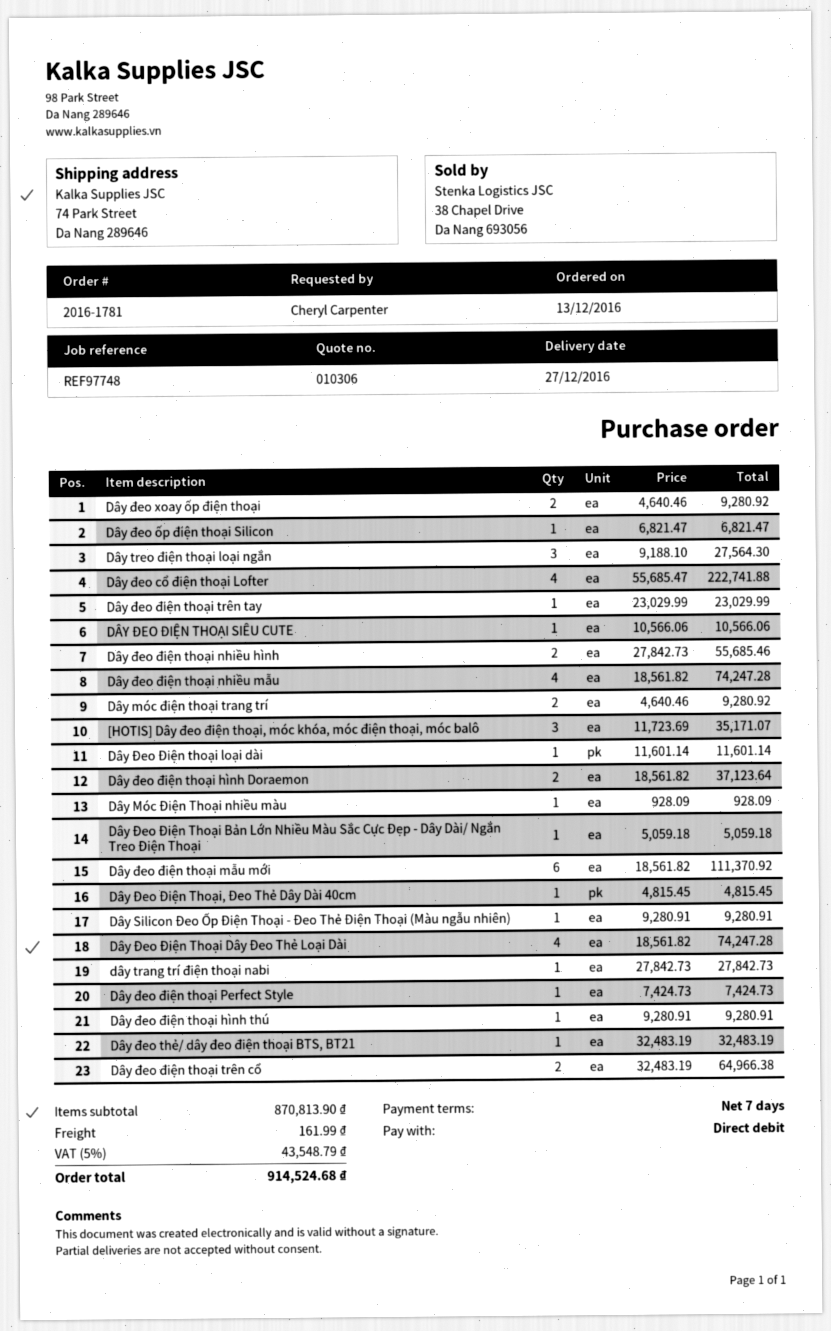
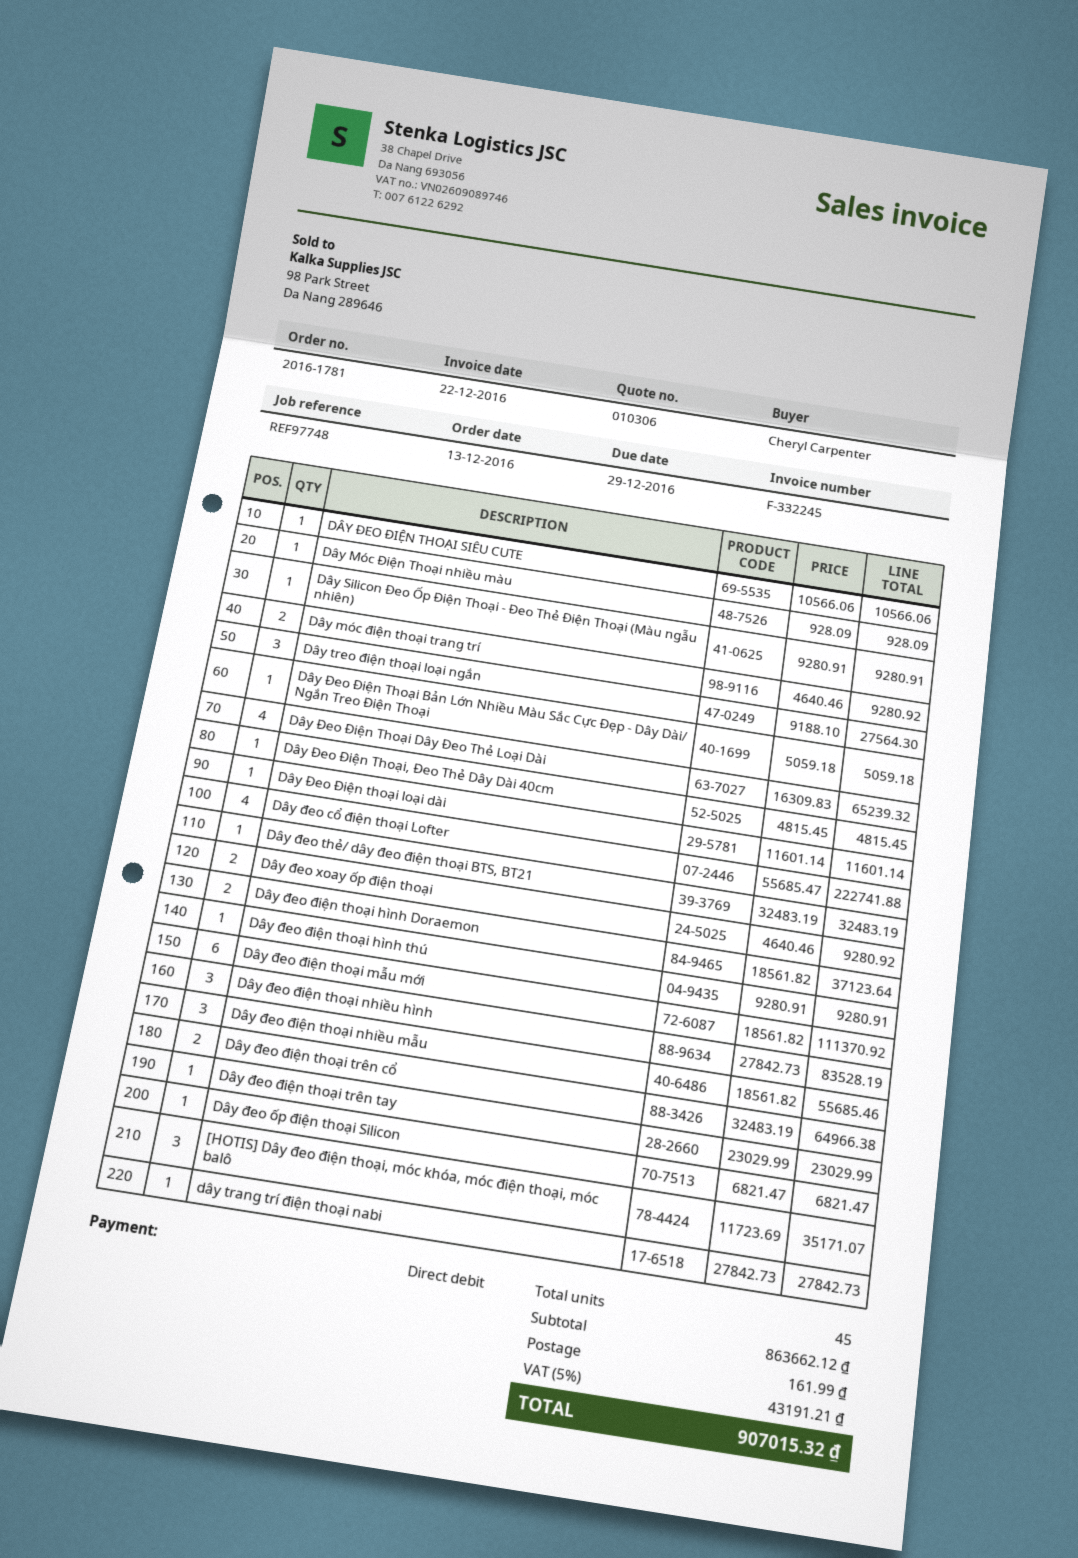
Dây đeo điện thoại nhiều hình: 2 x 27842.73 = 55685.46 -> 3 x 27842.73 = 83528.19
Dây đeo điện thoại nhiều mẫu: 4 x 18561.82 = 74247.28 -> 3 x 18561.82 = 55685.46
Dây Đeo Điện Thoại Dây Đeo Thẻ Loại Dài: 4 x 18561.82 = 74247.28 -> 4 x 16309.83 = 65239.32
Dây đeo điện thoại Perfect Style: 1 x 7424.73 = 7424.73 -> none
subtotal: 870813.90 -> 863662.12
tax: 5% = 43548.79 -> 5% = 43191.21
total: 914524.68 -> 907015.32

